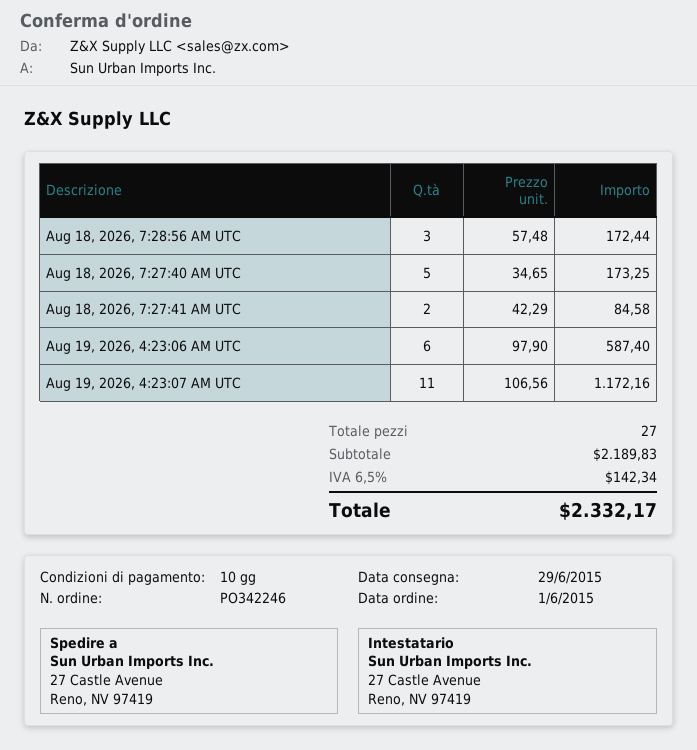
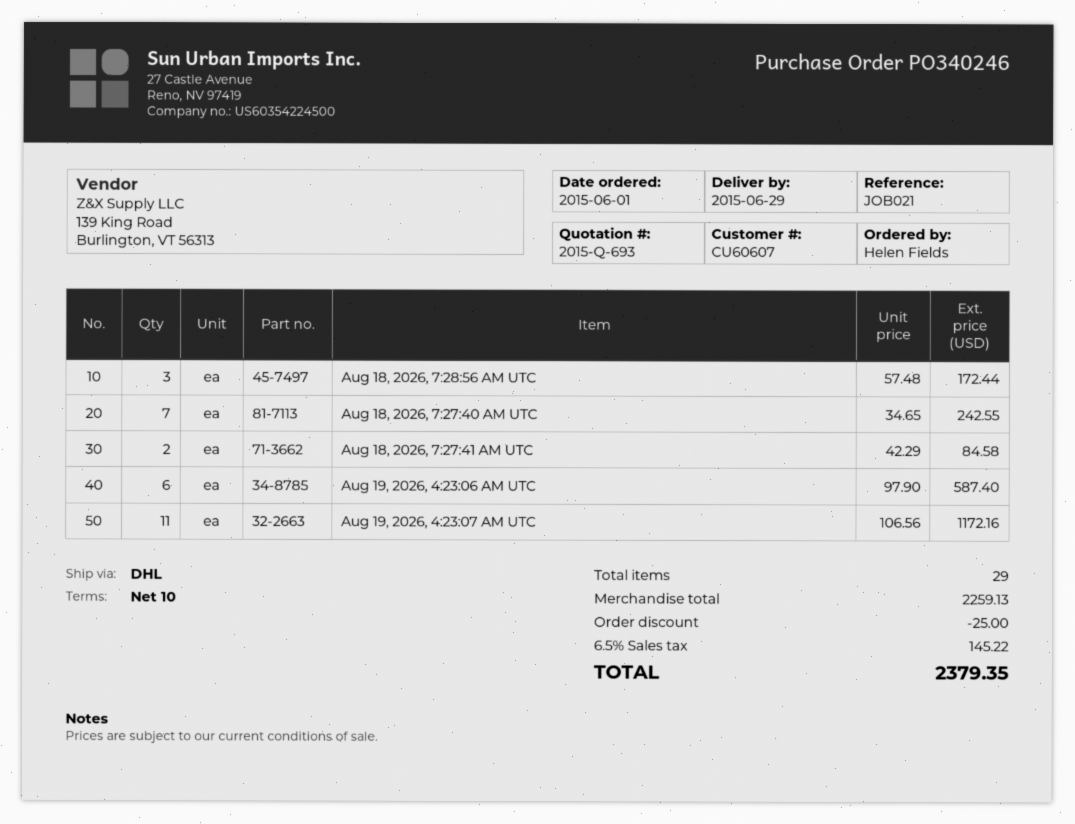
order number: PO342246 -> PO340246
Aug 18, 2026, 7:27:40 AM UTC: 5 x 34.65 = 173.25 -> 7 x 34.65 = 242.55
total quantity: 27 -> 29
subtotal: 2189.83 -> 2259.13
discount: none -> 25.00
tax: 6.5% = 142.34 -> 6.5% = 145.22
total: 2332.17 -> 2379.35

